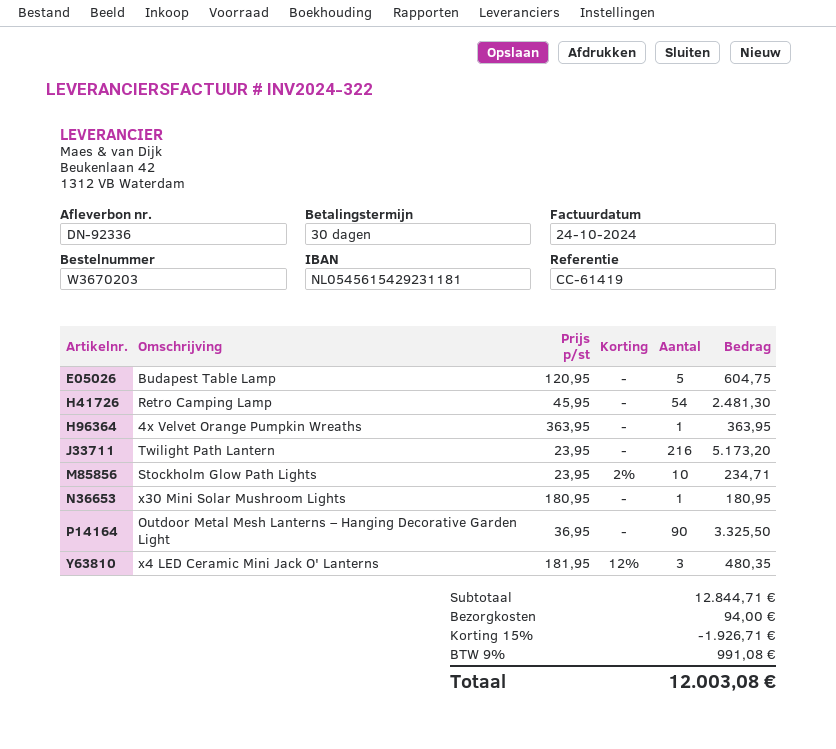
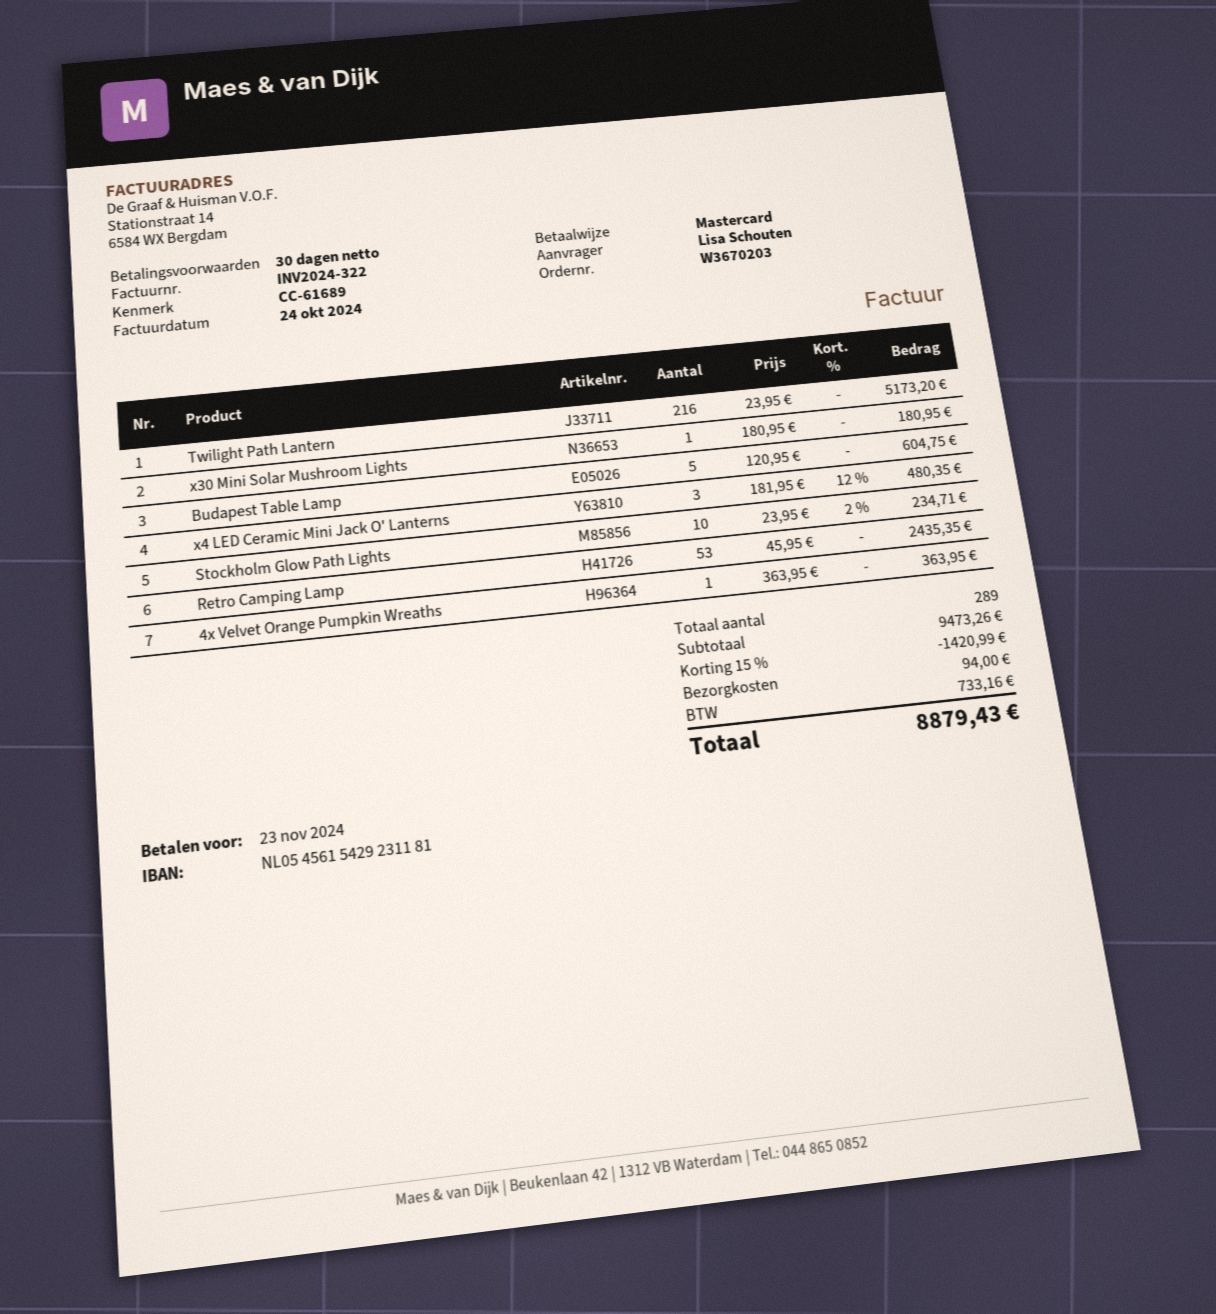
reference: CC-61419 -> CC-61689
Retro Camping Lamp: 54 x 45.95 = 2481.30 -> 53 x 45.95 = 2435.35
Outdoor Metal Mesh Lanterns – Hanging Decorative Garden Light: 90 x 36.95 = 3325.50 -> none
subtotal: 12844.71 -> 9473.26
discount: 15% = 1926.71 -> 15% = 1420.99
tax: 991.08 -> 733.16
total: 12003.08 -> 8879.43

